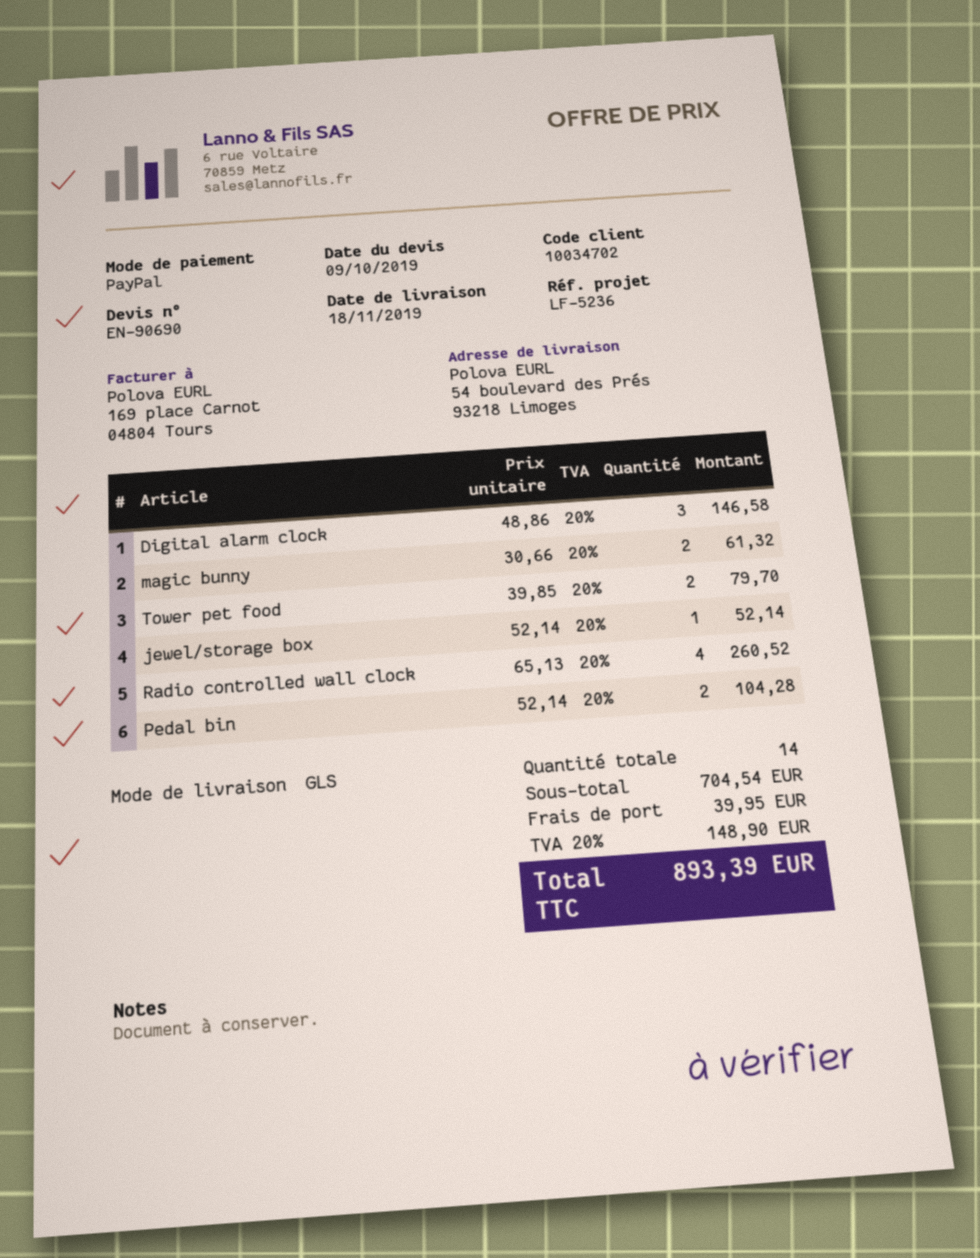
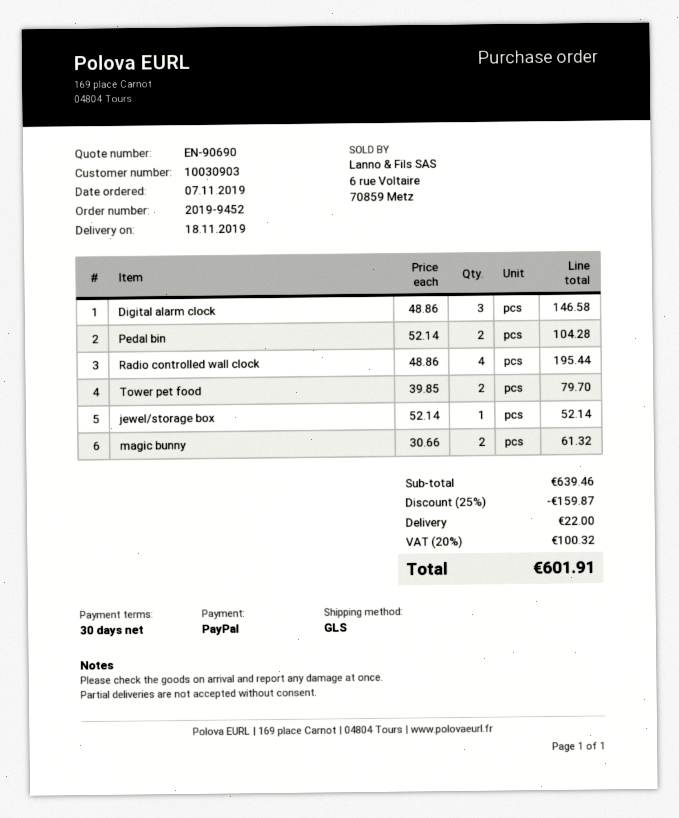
customer number: 10034702 -> 10030903
Radio controlled wall clock: 4 x 65.13 = 260.52 -> 4 x 48.86 = 195.44
subtotal: 704.54 -> 639.46
discount: none -> 25% = 159.87
shipping: 39.95 -> 22.00
tax: 20% = 148.90 -> 20% = 100.32
total: 893.39 -> 601.91

